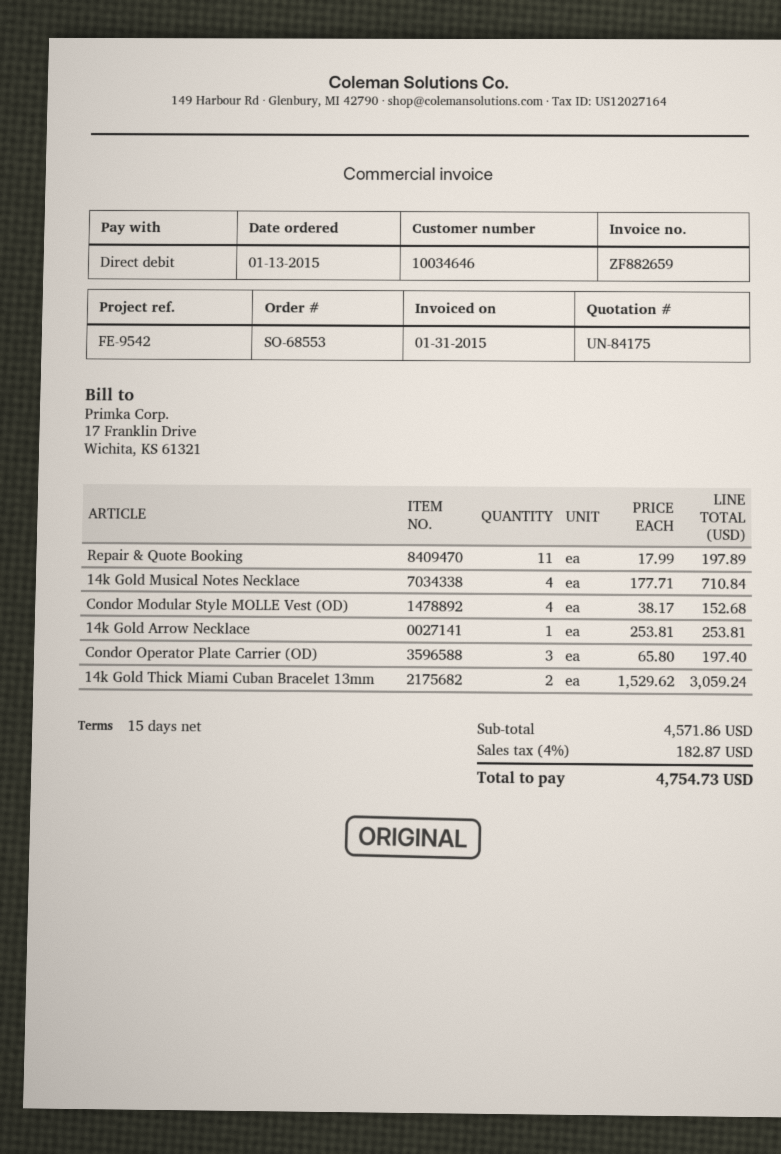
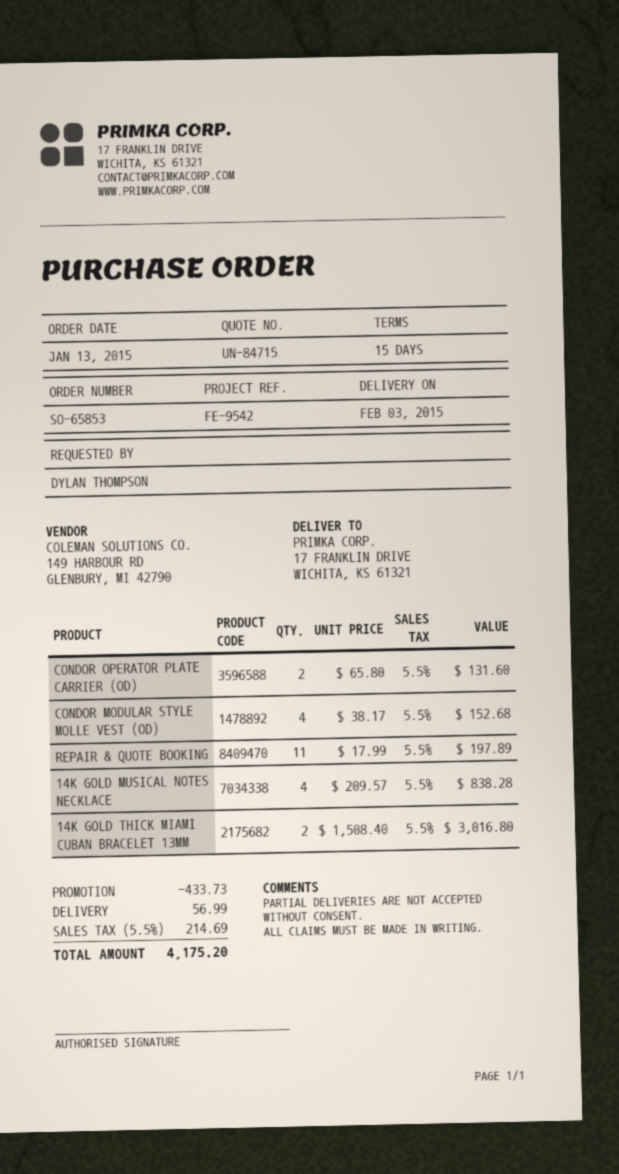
quote number: UN-84175 -> UN-84715
order number: SO-68553 -> SO-65853
14k Gold Musical Notes Necklace: 4 x 177.71 = 710.84 -> 4 x 209.57 = 838.28
14k Gold Arrow Necklace: 1 x 253.81 = 253.81 -> none
Condor Operator Plate Carrier (OD): 3 x 65.80 = 197.40 -> 2 x 65.80 = 131.60
14k Gold Thick Miami Cuban Bracelet 13mm: 2 x 1529.62 = 3059.24 -> 2 x 1508.40 = 3016.80
discount: none -> 433.73
shipping: none -> 56.99
tax: 4% = 182.87 -> 5.5% = 214.69
total: 4754.73 -> 4175.20

